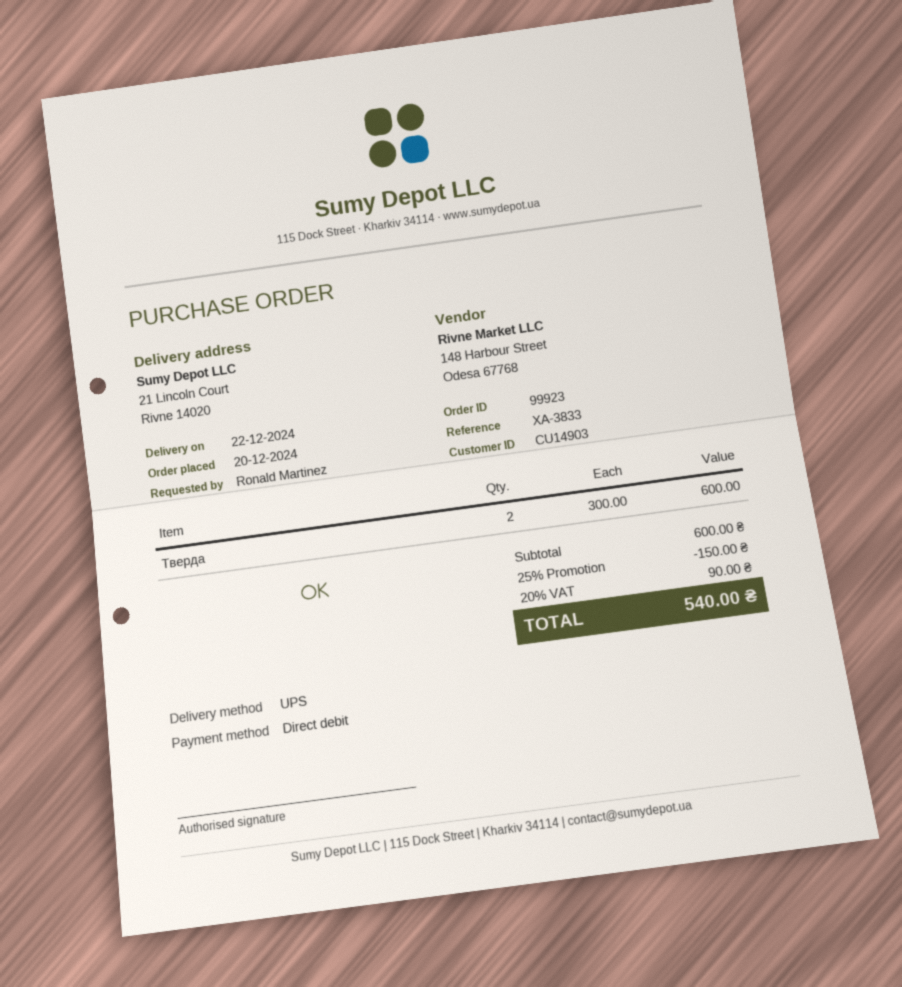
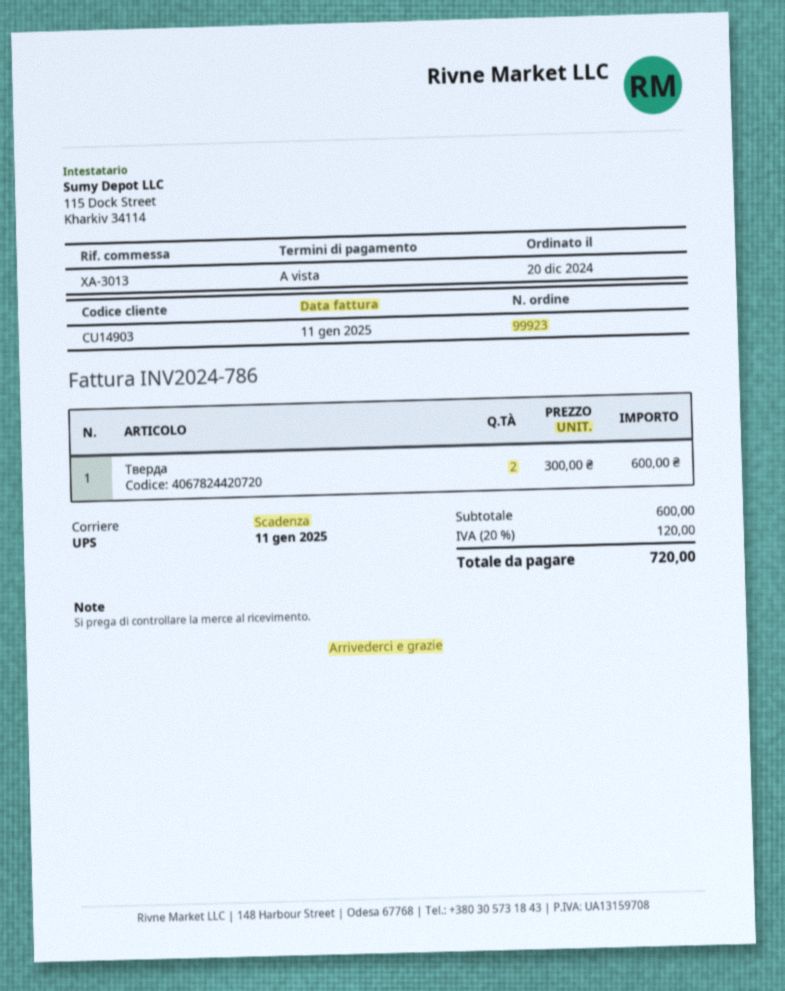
reference: XA-3833 -> XA-3013
discount: 25% = 150.00 -> none
tax: 20% = 90.00 -> 20% = 120.00
total: 540.00 -> 720.00

